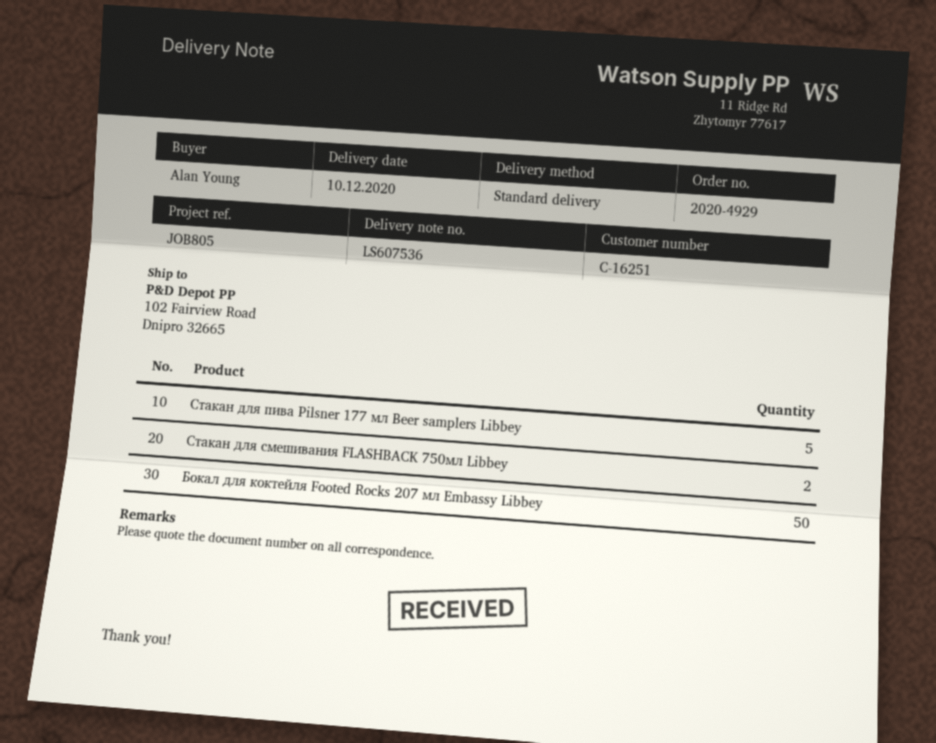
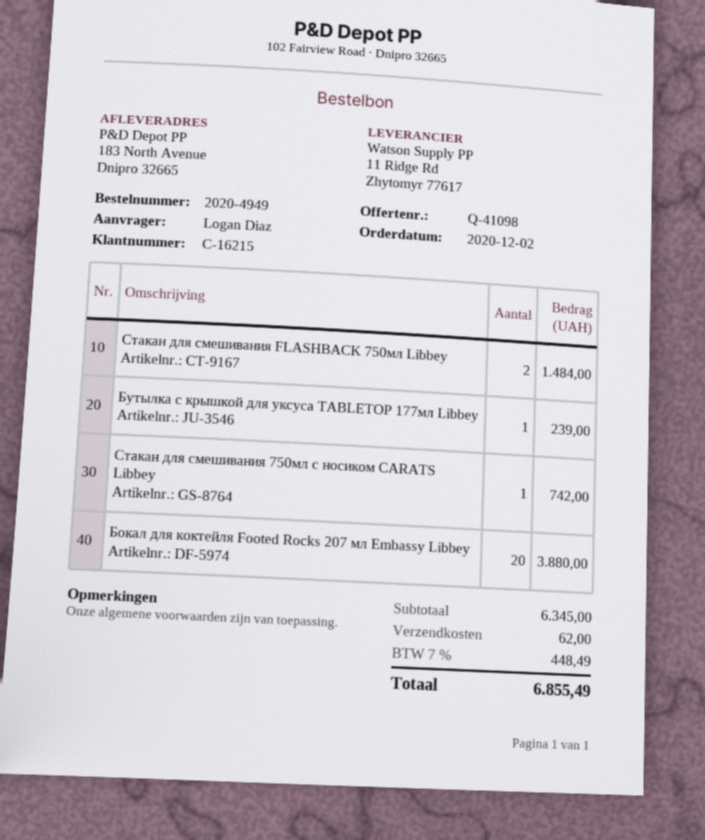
order number: 2020-4929 -> 2020-4949
customer number: C-16251 -> C-16215
ordered by: Alan Young -> Logan Diaz
ship to: 102 Fairview Road, Dnipro 32665 -> 183 North Avenue, Dnipro 32665
Стакан для пива Pilsner 177 мл Beer samplers Libbey: 5 -> none
Бокал для коктейля Footed Rocks 207 мл Embassy Libbey: 50 -> 20
Бутылка с крышкой для уксуса TABLETOP 177мл Libbey: none -> 1
Стакан для смешивания 750мл с носиком CARATS Libbey: none -> 1

